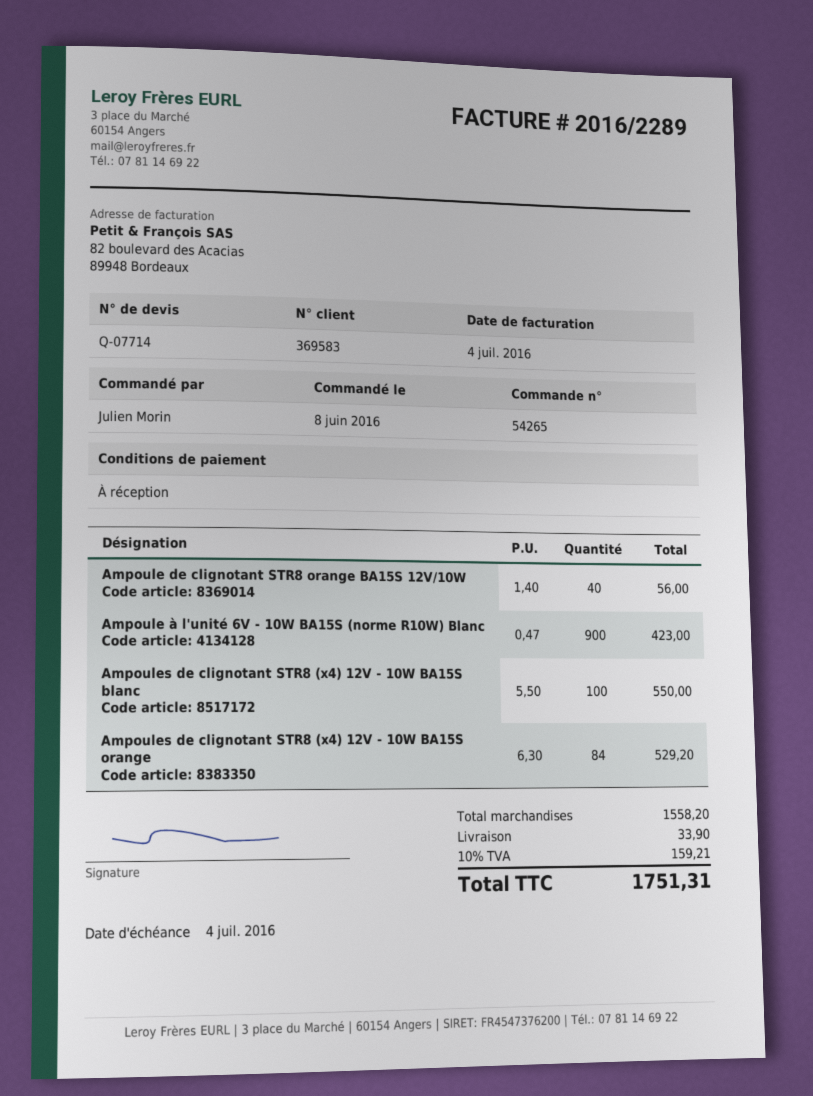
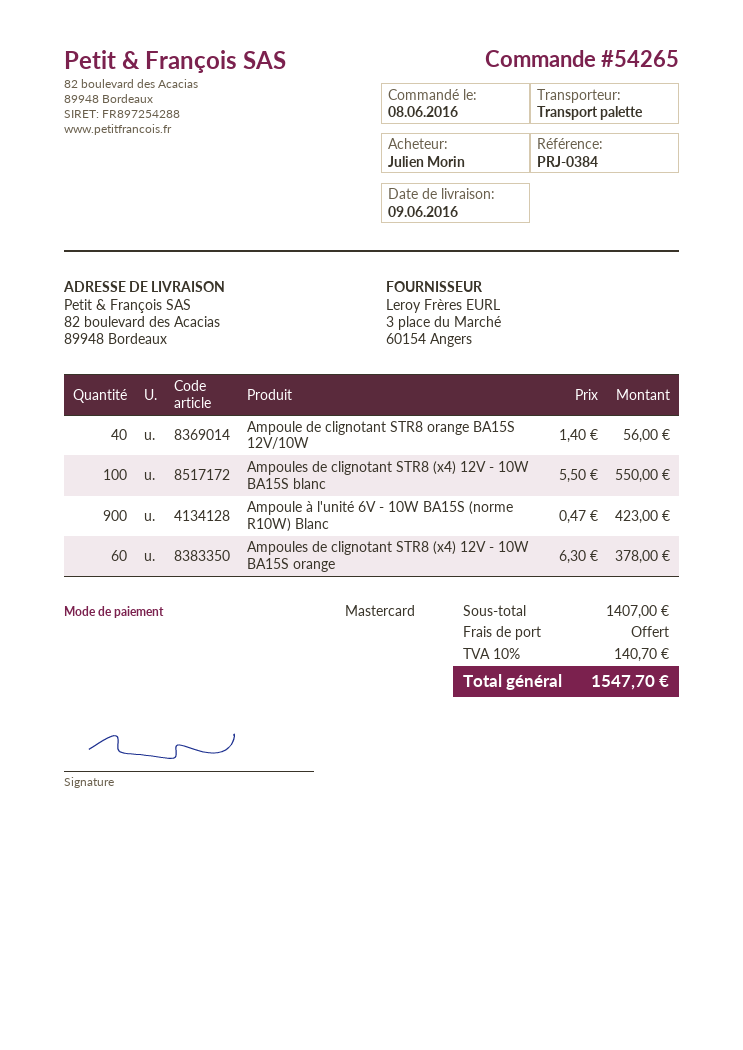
Ampoules de clignotant STR8 (x4) 12V - 10W BA15S orange: 84 x 6.30 = 529.20 -> 60 x 6.30 = 378.00
subtotal: 1558.20 -> 1407.00
shipping: 33.90 -> 0.00
tax: 10% = 159.21 -> 10% = 140.70
total: 1751.31 -> 1547.70

